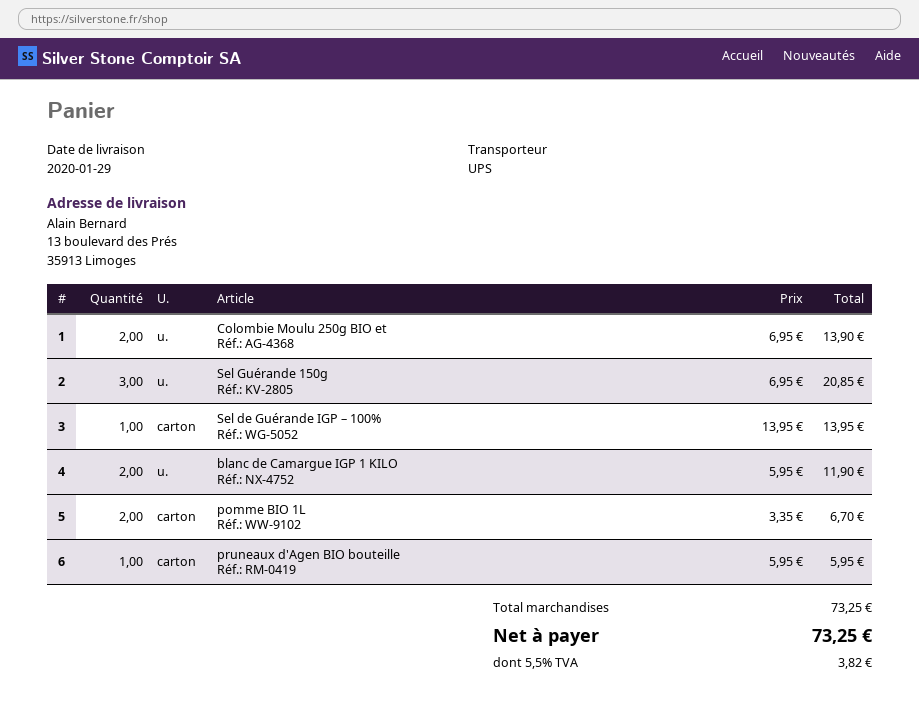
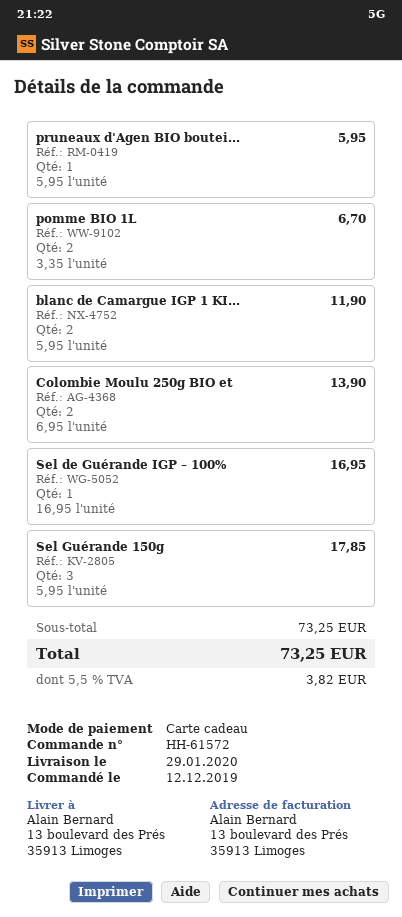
Sel Guérande 150g: 3 x 6.95 = 20.85 -> 3 x 5.95 = 17.85
Sel de Guérande IGP – 100%: 1 x 13.95 = 13.95 -> 1 x 16.95 = 16.95

